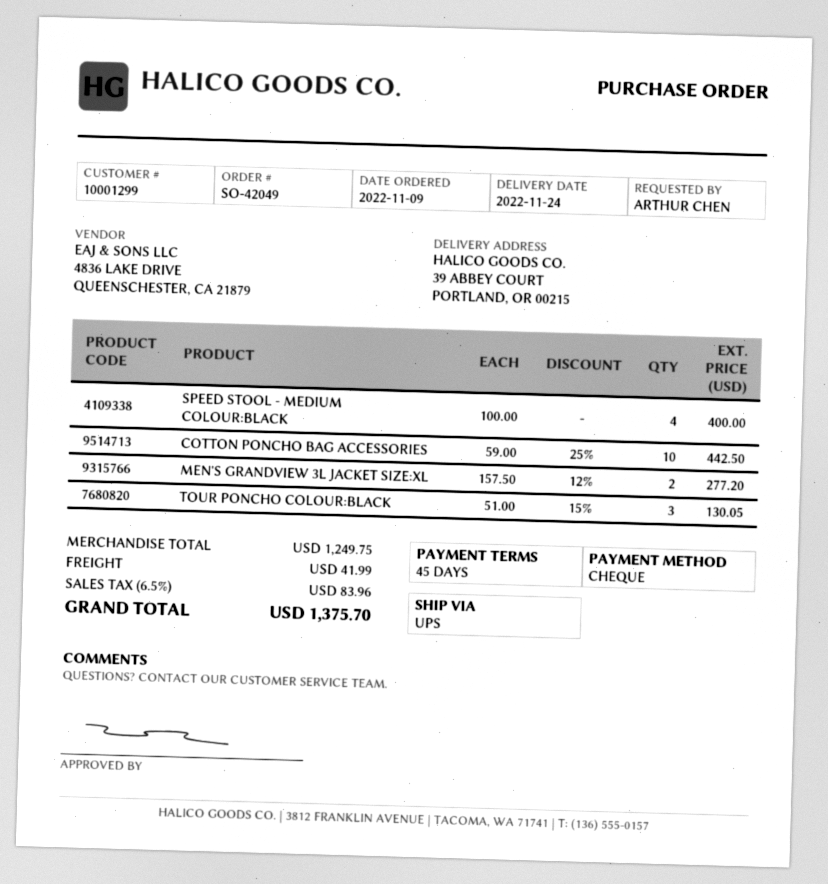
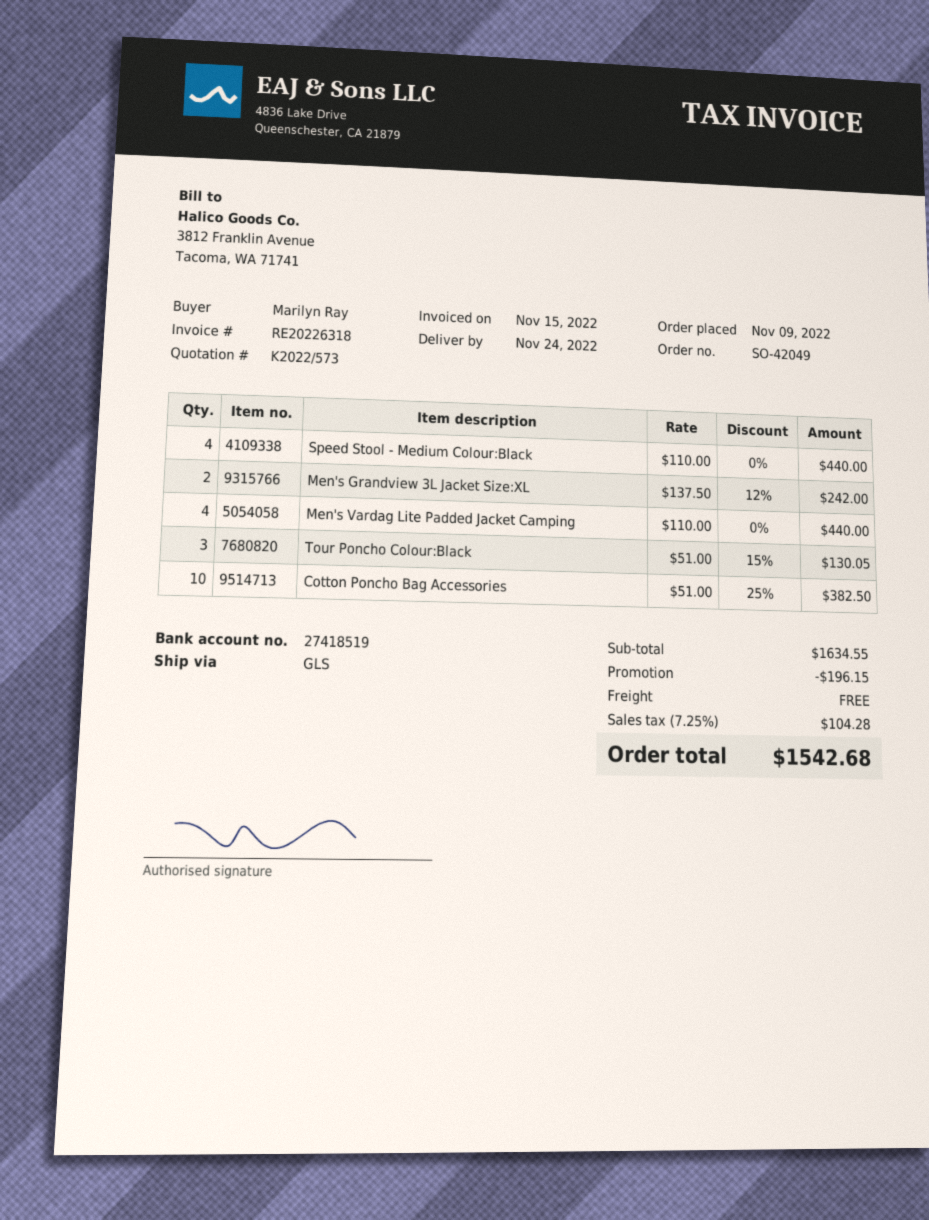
ordered by: ARTHUR CHEN -> Marilyn Ray
shipping method: UPS -> GLS
SPEED STOOL - MEDIUM COLOUR:BLACK: 4 x 100.00 = 400.00 -> 4 x 110.00 = 440.00
COTTON PONCHO BAG ACCESSORIES: 10 x 59.00 - 25% = 442.50 -> 10 x 51.00 - 25% = 382.50
MEN'S GRANDVIEW 3L JACKET SIZE:XL: 2 x 157.50 - 12% = 277.20 -> 2 x 137.50 - 12% = 242.00
Men's Vardag Lite Padded Jacket Camping: none -> 4 x 110.00 = 440.00
subtotal: 1249.75 -> 1634.55
discount: none -> 196.15
shipping: 41.99 -> 0.00
tax: 6.5% = 83.96 -> 7.25% = 104.28
total: 1375.70 -> 1542.68

